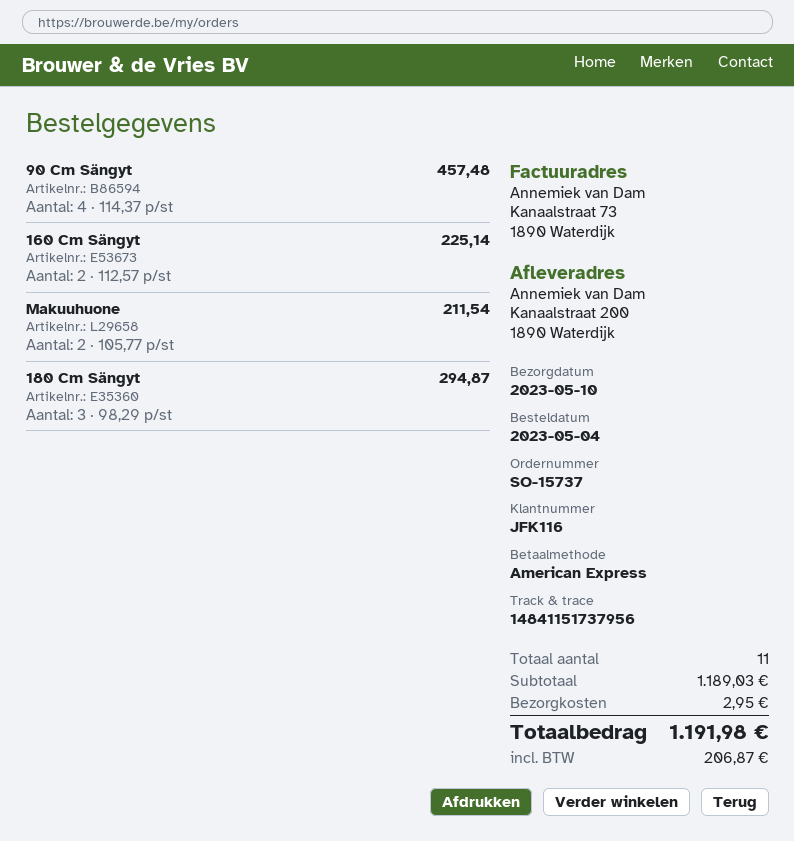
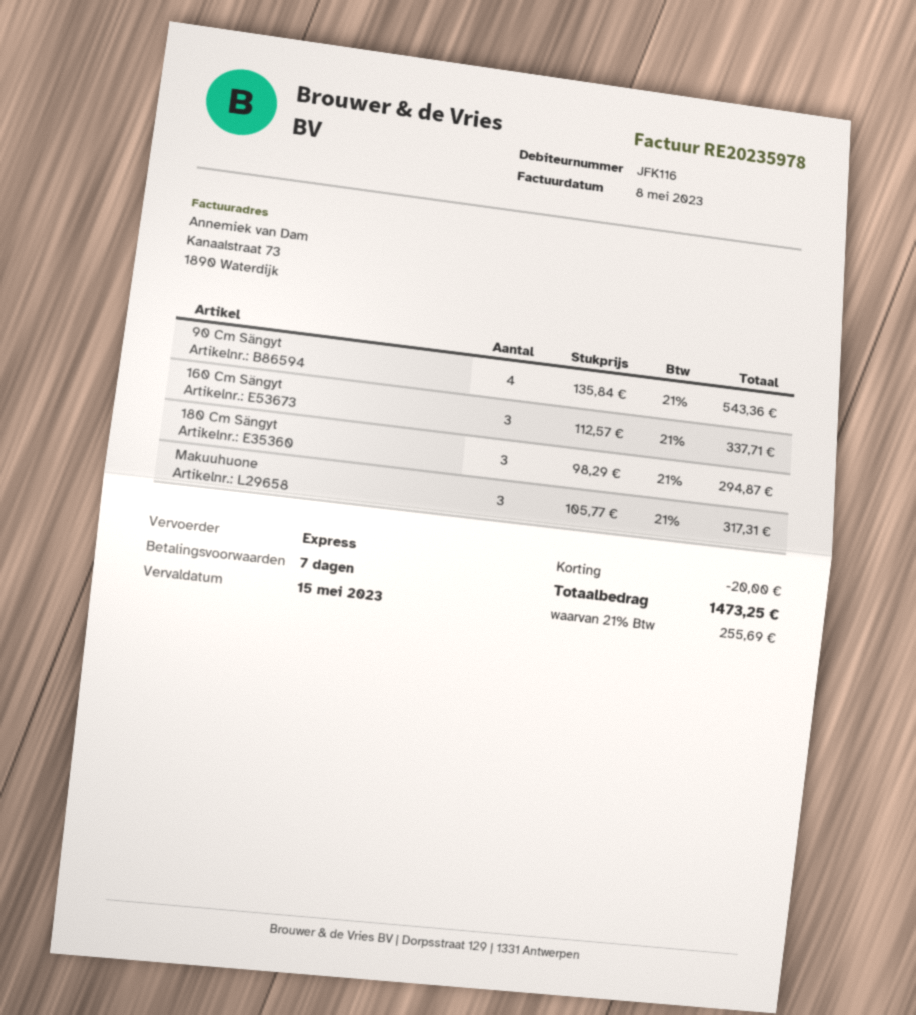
90 Cm Sängyt: 4 x 114.37 = 457.48 -> 4 x 135.84 = 543.36
160 Cm Sängyt: 2 x 112.57 = 225.14 -> 3 x 112.57 = 337.71
Makuuhuone: 2 x 105.77 = 211.54 -> 3 x 105.77 = 317.31
discount: none -> 20.00
shipping: 2.95 -> none
tax: 206.87 -> 255.69
total: 1191.98 -> 1473.25

